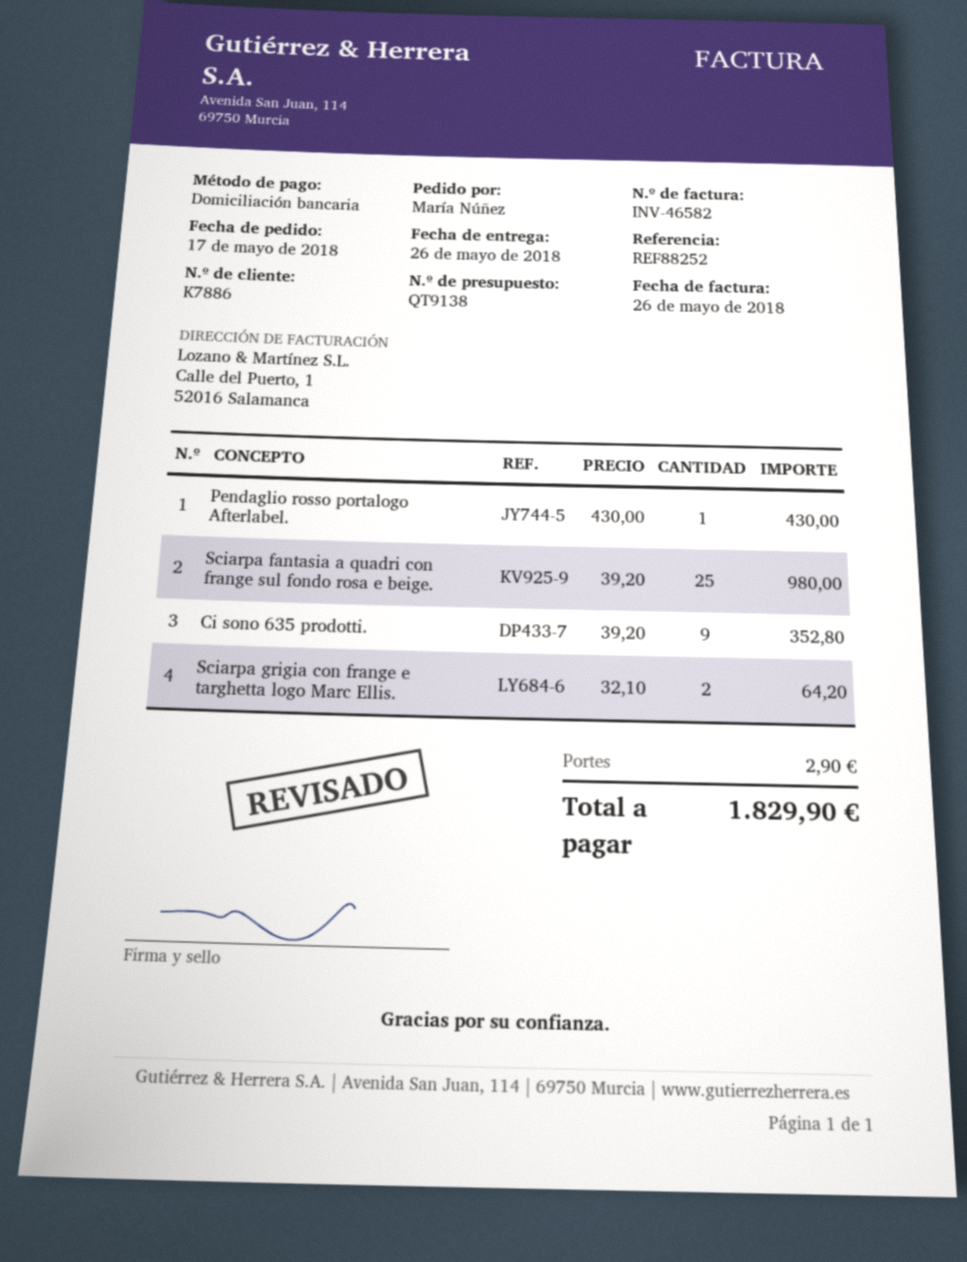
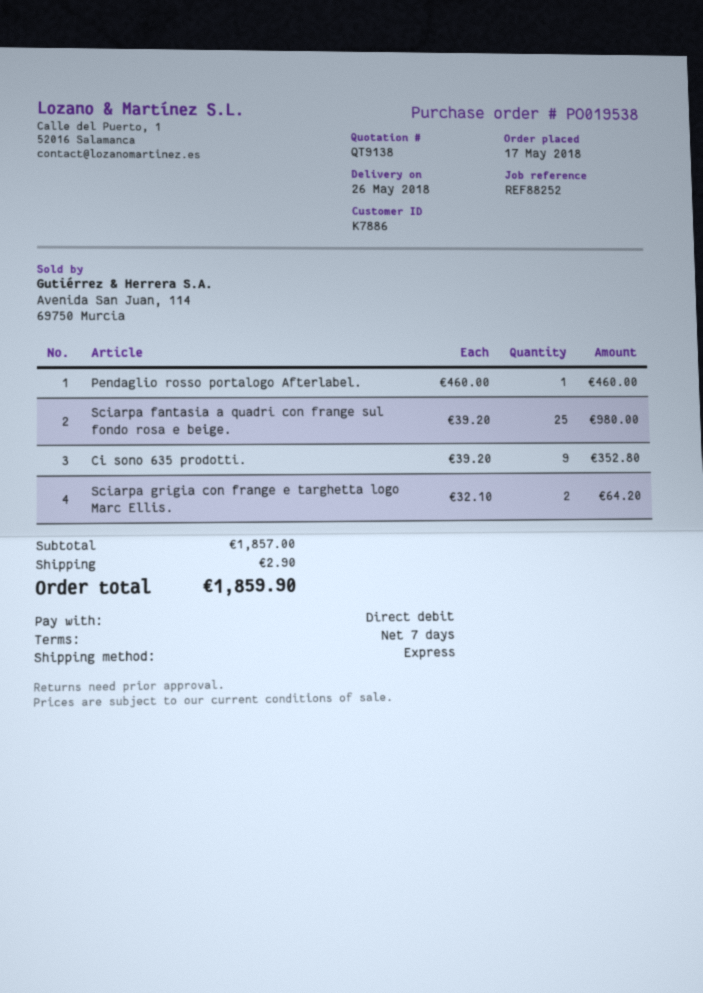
Pendaglio rosso portalogo Afterlabel.: 1 x 430.00 = 430.00 -> 1 x 460.00 = 460.00
total: 1829.90 -> 1859.90

